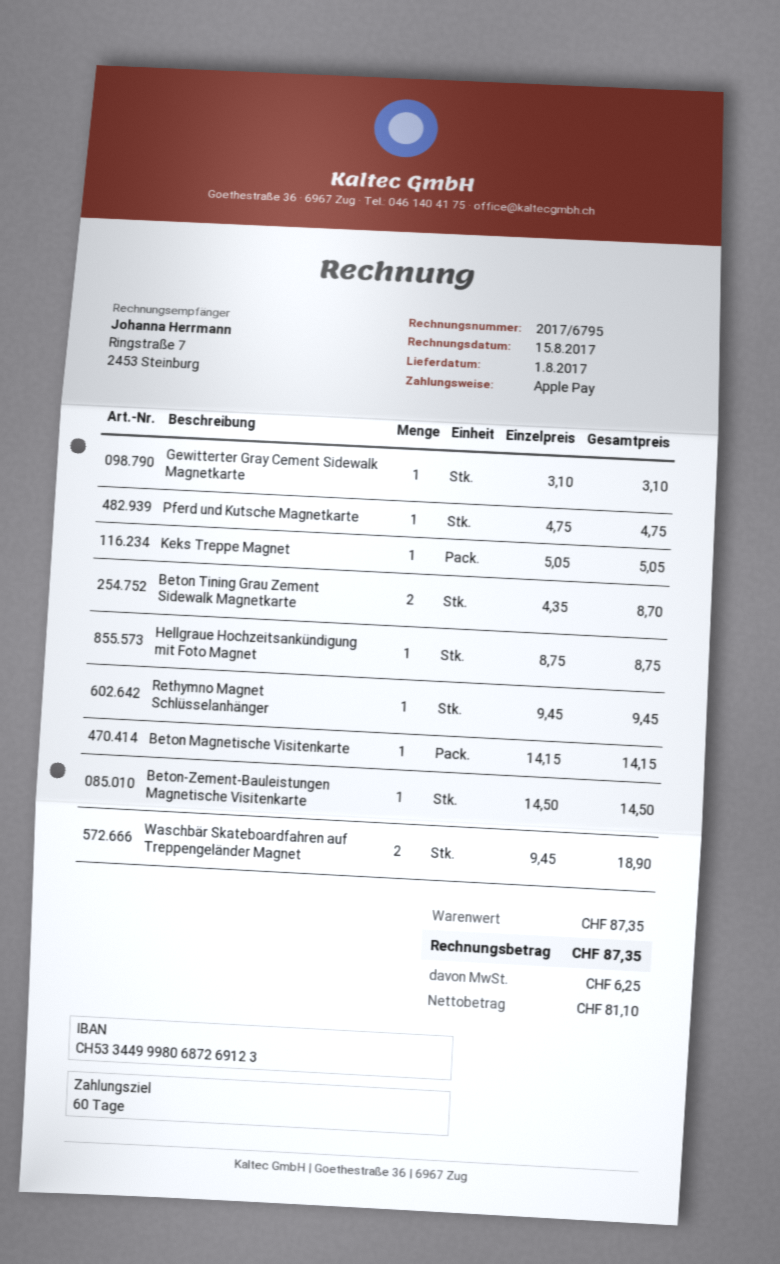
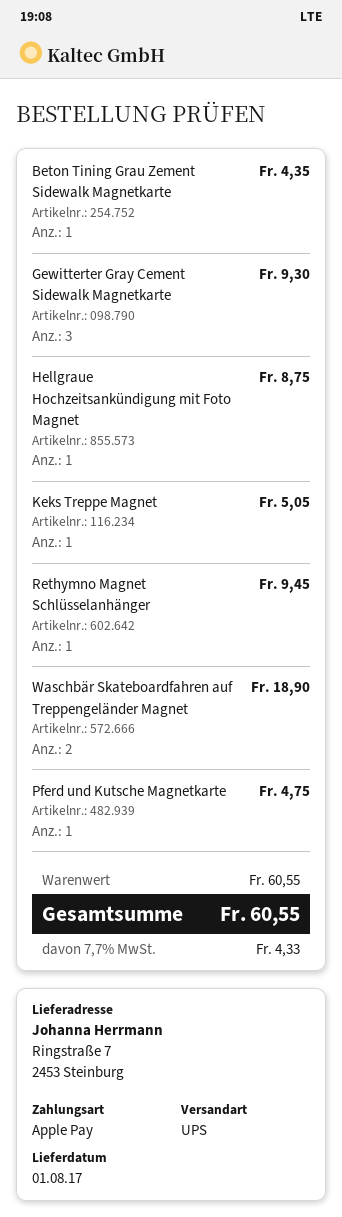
Gewitterter Gray Cement Sidewalk Magnetkarte: 1 for 3.10 -> 3 for 9.30
Beton Tining Grau Zement Sidewalk Magnetkarte: 2 for 8.70 -> 1 for 4.35
Beton Magnetische Visitenkarte: 1 for 14.15 -> none
Beton-Zement-Bauleistungen Magnetische Visitenkarte: 1 for 14.50 -> none
subtotal: 87.35 -> 60.55
tax: 6.25 -> 4.33
total: 87.35 -> 60.55

